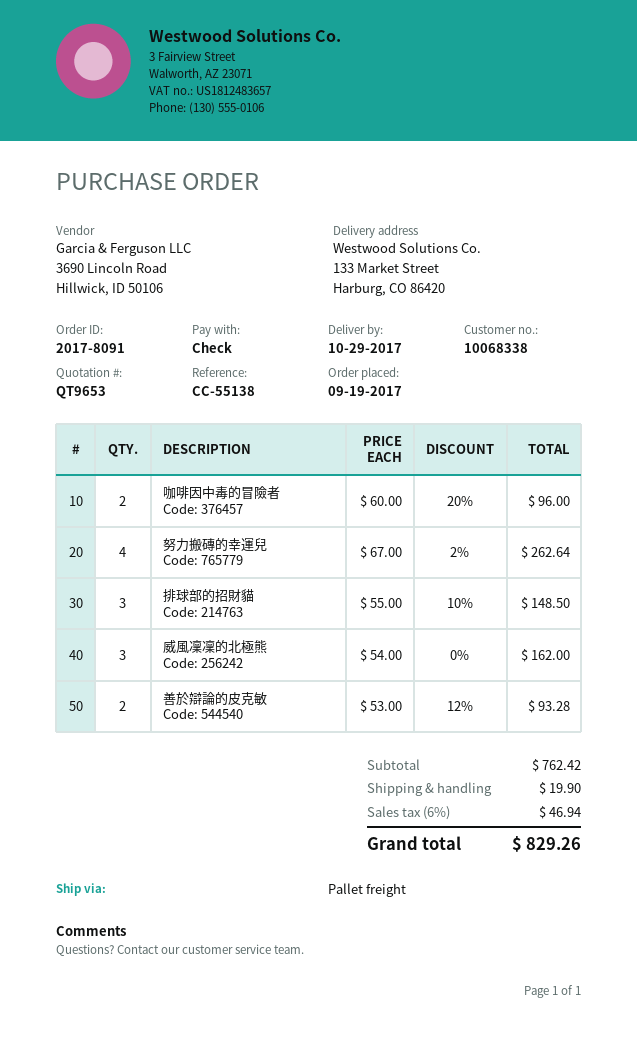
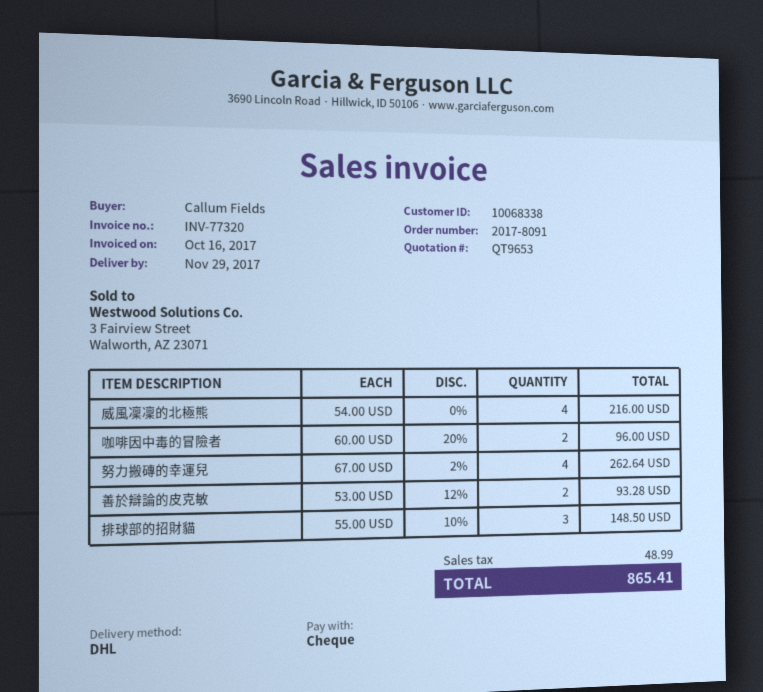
delivery date: 2017-10-29 -> 2017-11-29
shipping method: pallet freight -> DHL
威風凜凜的北極熊: 3 x 54.00 = 162.00 -> 4 x 54.00 = 216.00
shipping: 19.90 -> none
tax: 46.94 -> 48.99
total: 829.26 -> 865.41

